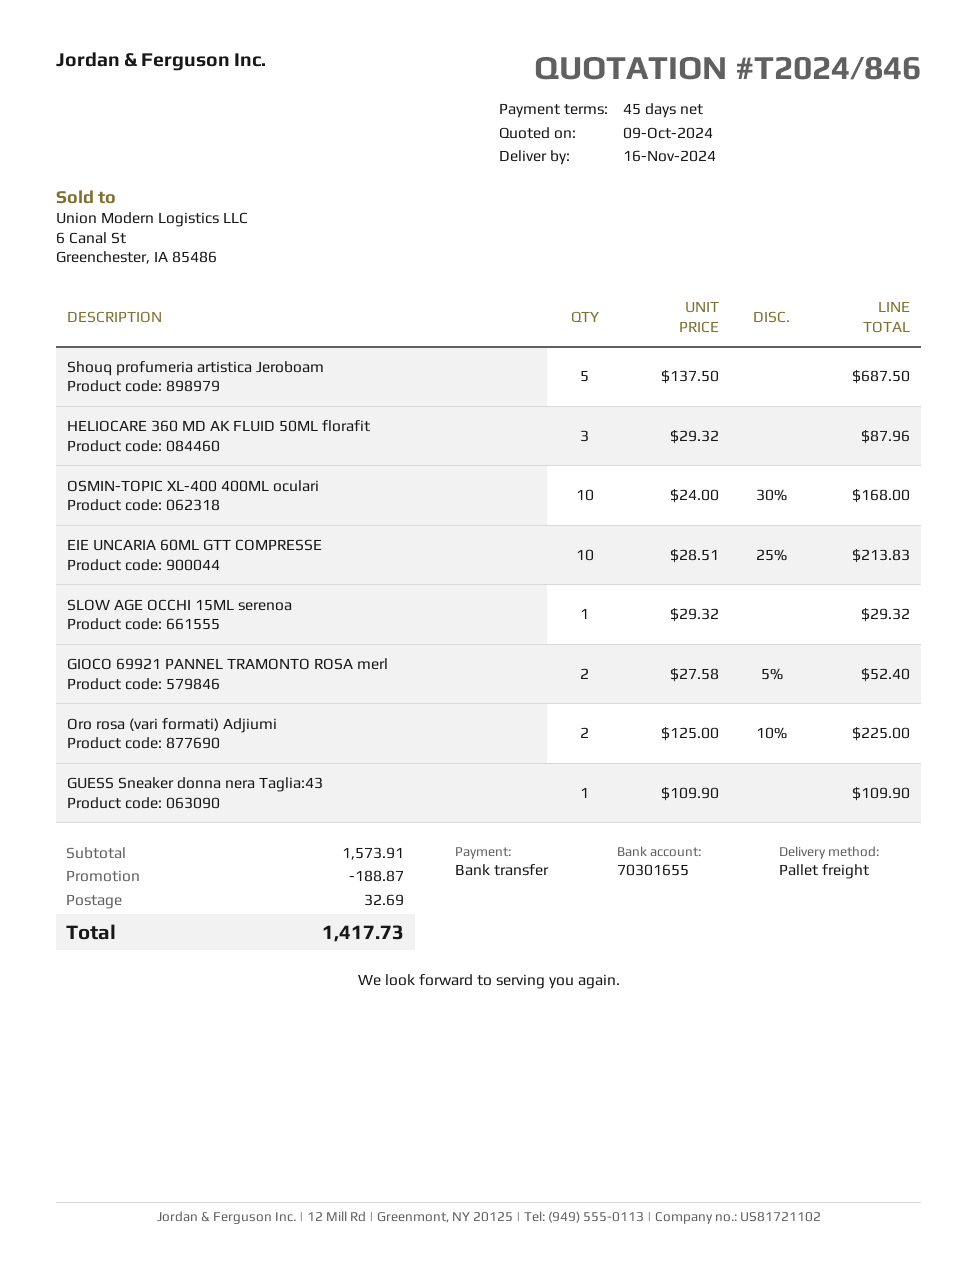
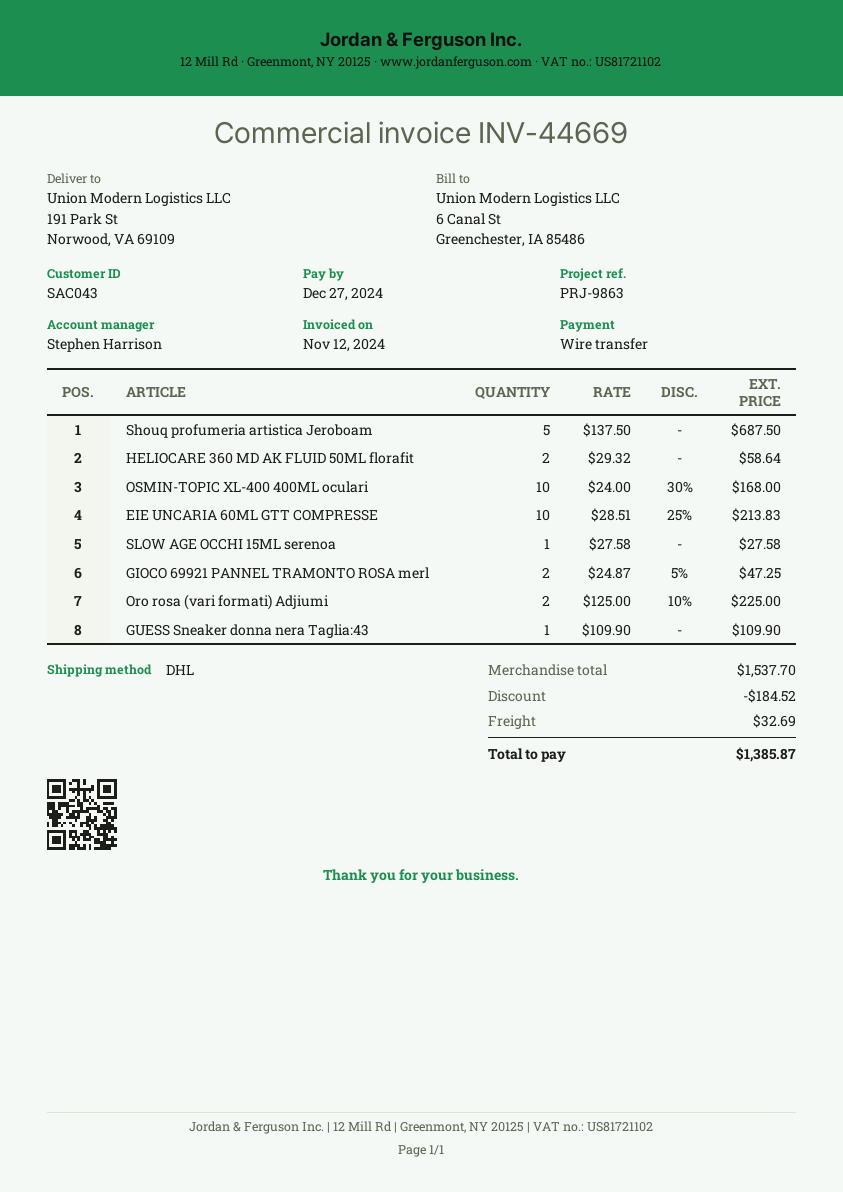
shipping method: pallet freight -> DHL
HELIOCARE 360 MD AK FLUID 50ML florafit: 3 x 29.32 = 87.96 -> 2 x 29.32 = 58.64
SLOW AGE OCCHI 15ML serenoa: 1 x 29.32 = 29.32 -> 1 x 27.58 = 27.58
GIOCO 69921 PANNEL TRAMONTO ROSA merl: 2 x 27.58 - 5% = 52.40 -> 2 x 24.87 - 5% = 47.25
subtotal: 1573.91 -> 1537.70
discount: 188.87 -> 184.52
total: 1417.73 -> 1385.87

